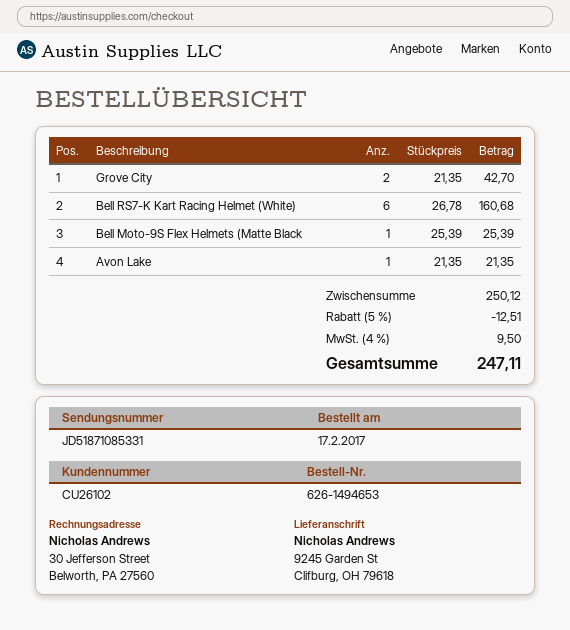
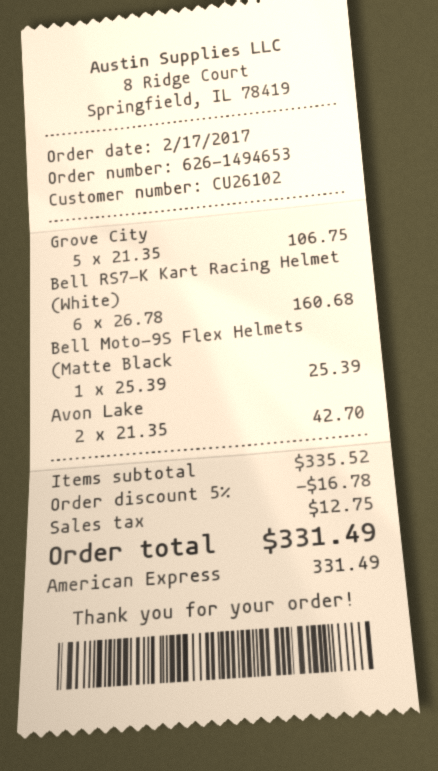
Grove City: 2 x 21.35 = 42.70 -> 5 x 21.35 = 106.75
Avon Lake: 1 x 21.35 = 21.35 -> 2 x 21.35 = 42.70
subtotal: 250.12 -> 335.52
discount: 5% = 12.51 -> 5% = 16.78
tax: 9.50 -> 12.75
total: 247.11 -> 331.49

